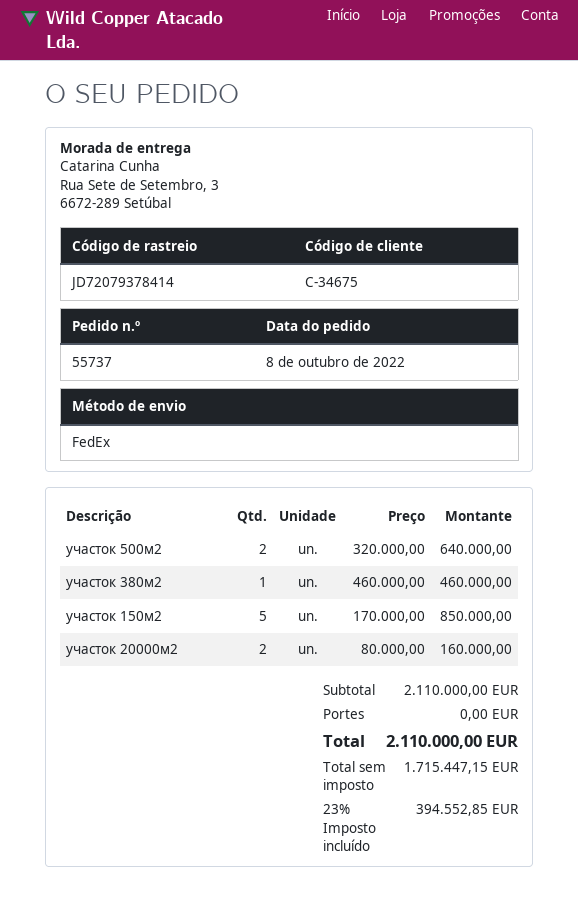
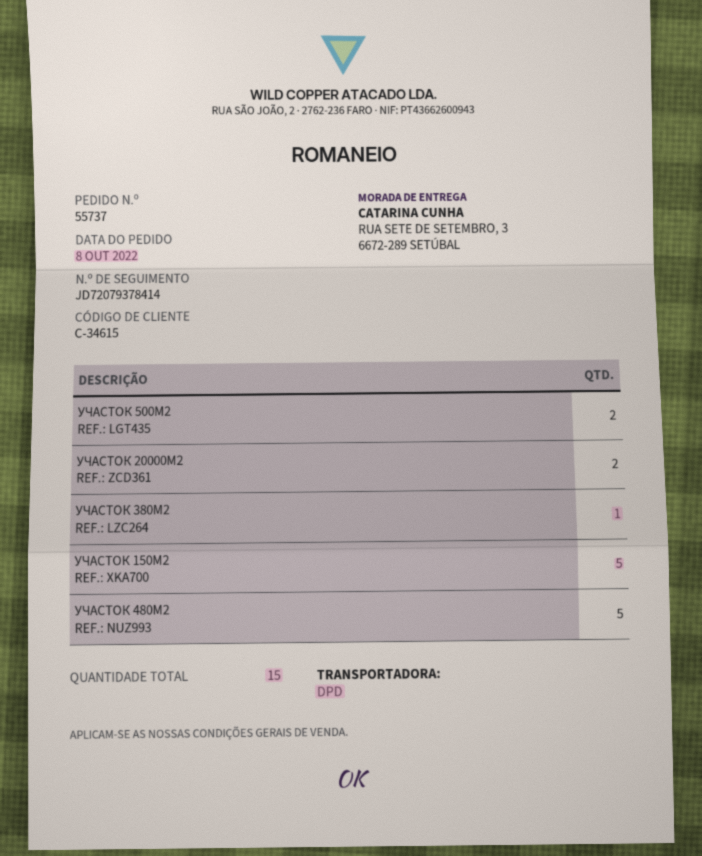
customer number: C-34675 -> C-34615
shipping method: FedEx -> DPD
УЧАСТОК 480М2: none -> 5

